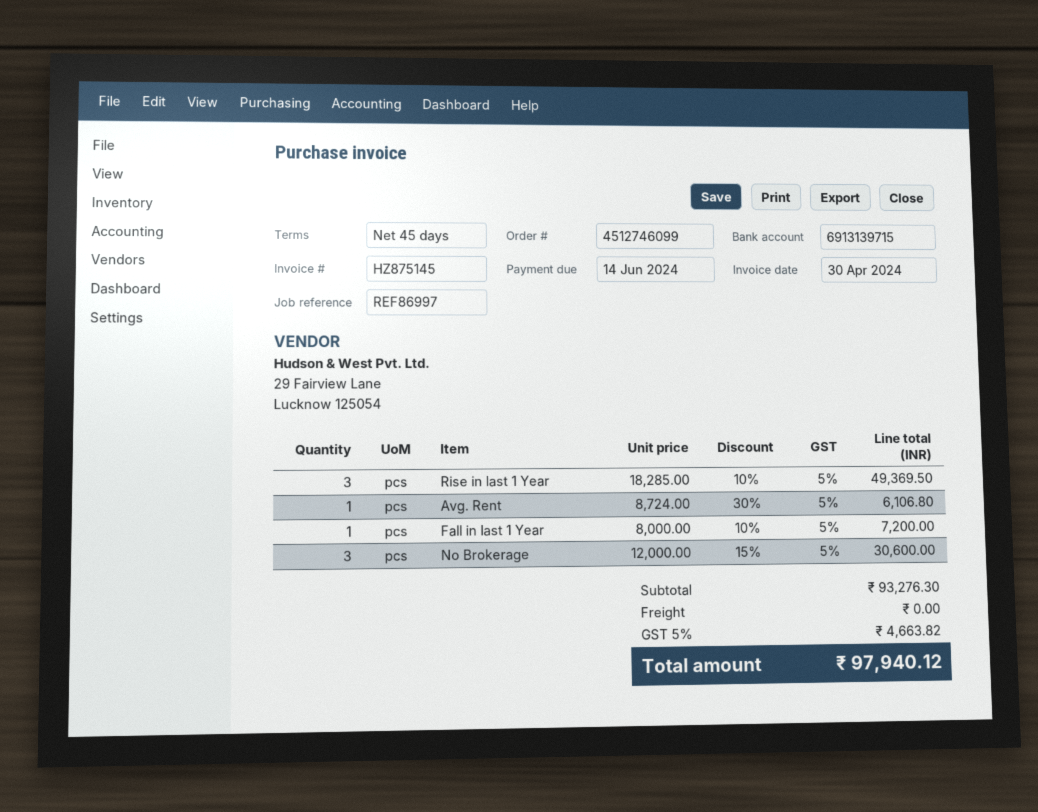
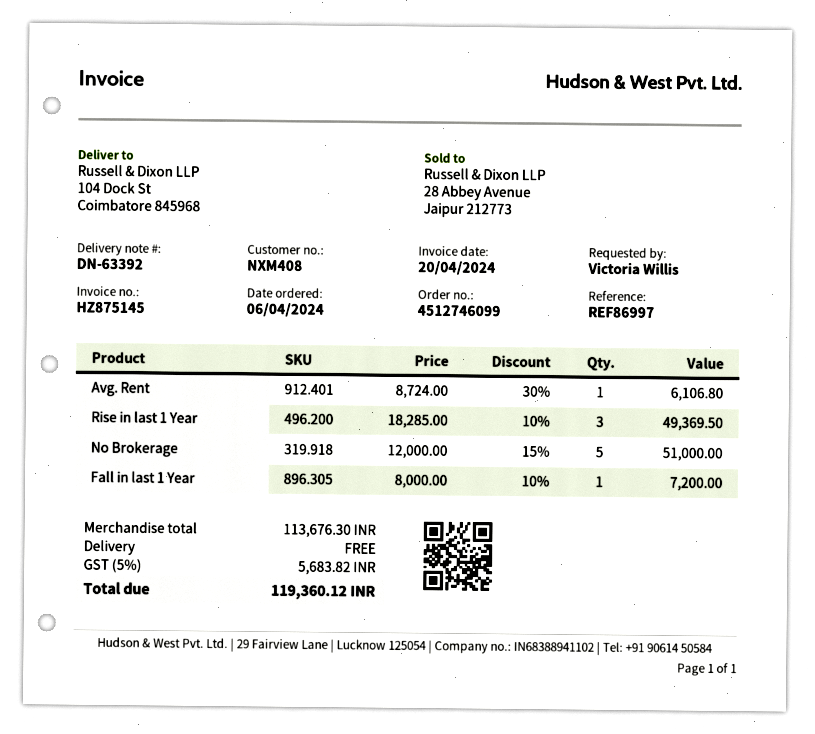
invoice date: 2024-04-30 -> 2024-04-20
No Brokerage: 3 x 12000.00 - 15% = 30600.00 -> 5 x 12000.00 - 15% = 51000.00
subtotal: 93276.30 -> 113676.30
tax: 5% = 4663.82 -> 5% = 5683.82
total: 97940.12 -> 119360.12

